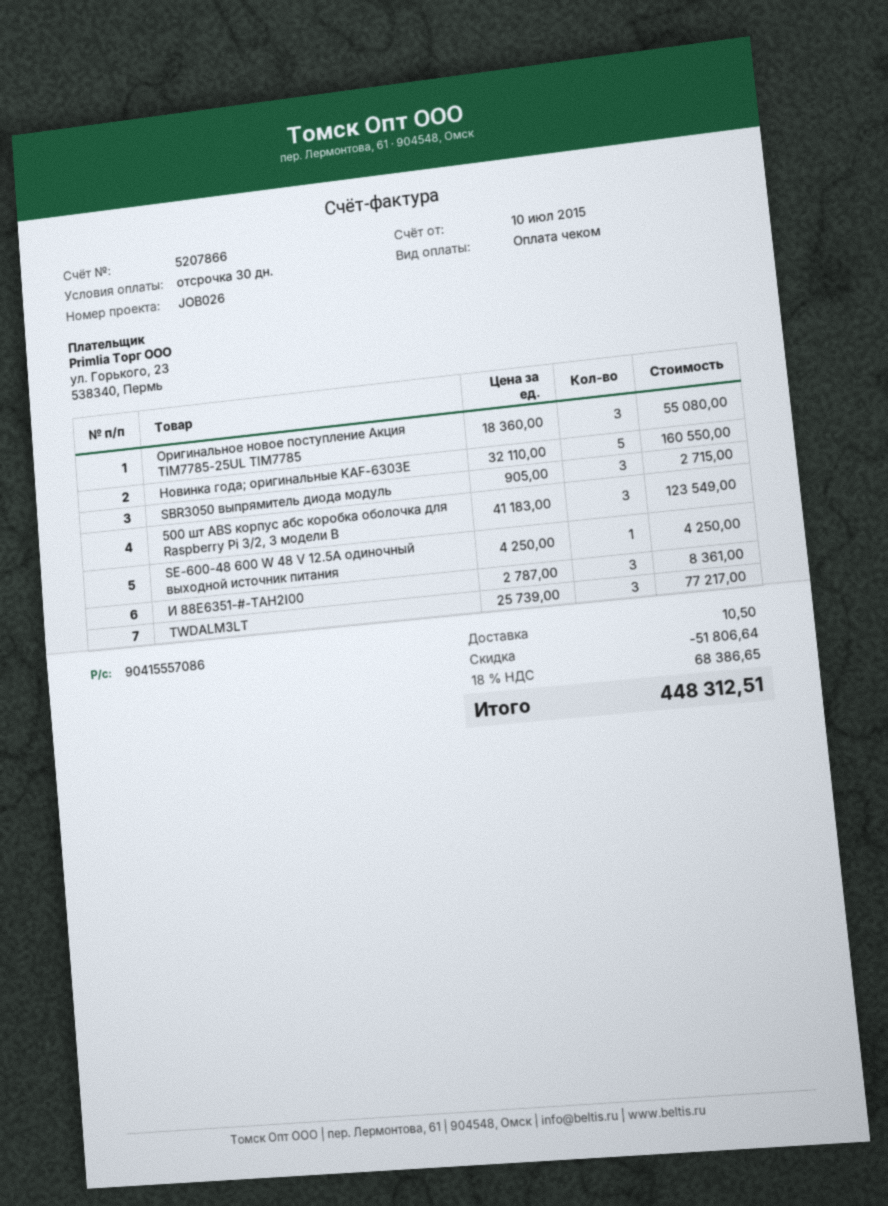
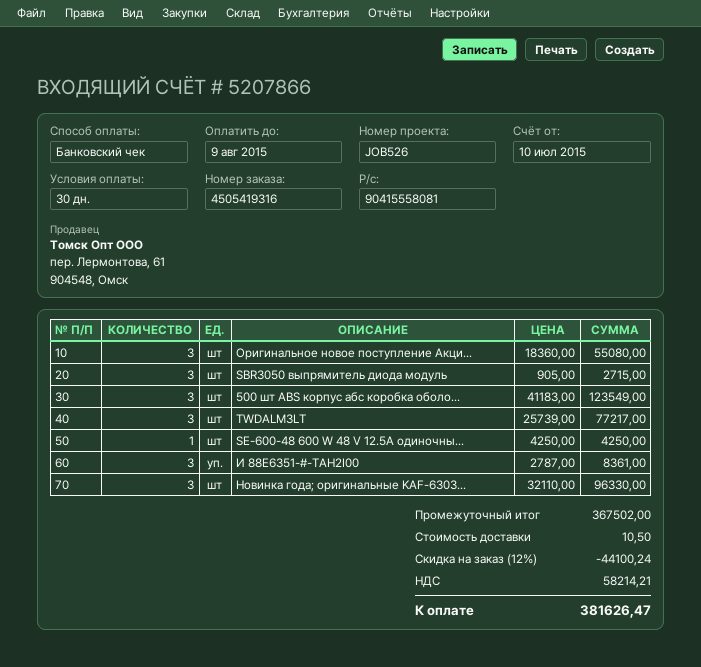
reference: JOB026 -> JOB526
bank account: 90415557086 -> 90415558081
Новинка года; оригинальные KAF-6303E: 5 x 32110.00 = 160550.00 -> 3 x 32110.00 = 96330.00
discount: 51806.64 -> 44100.24
tax: 68386.65 -> 58214.21
total: 448312.51 -> 381626.47

